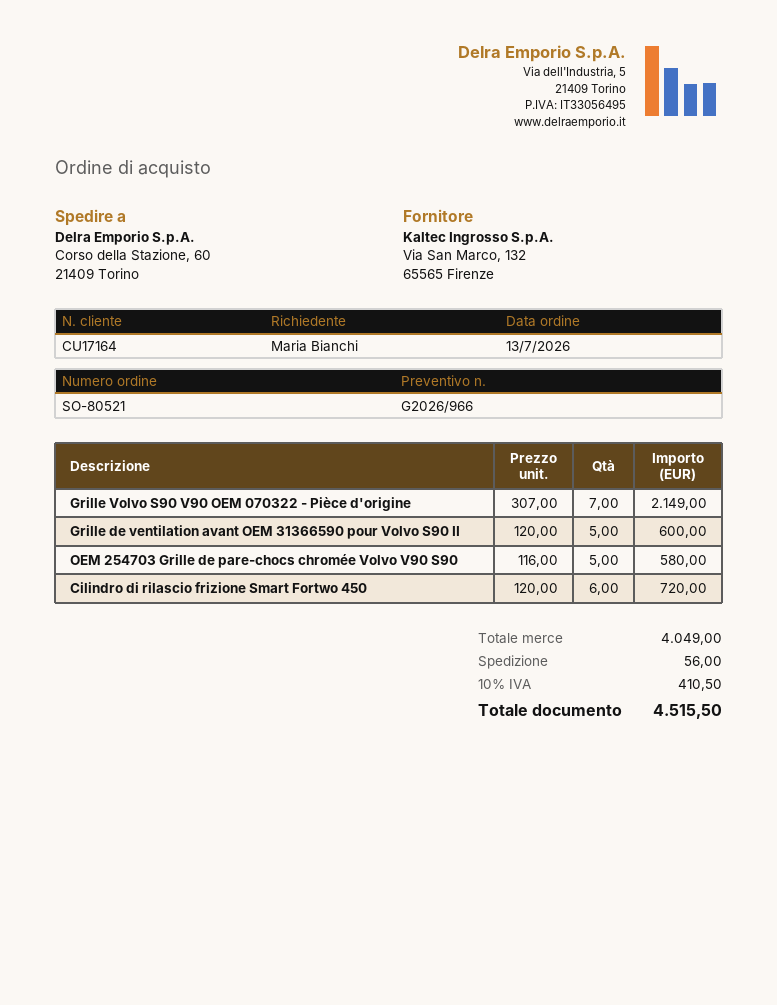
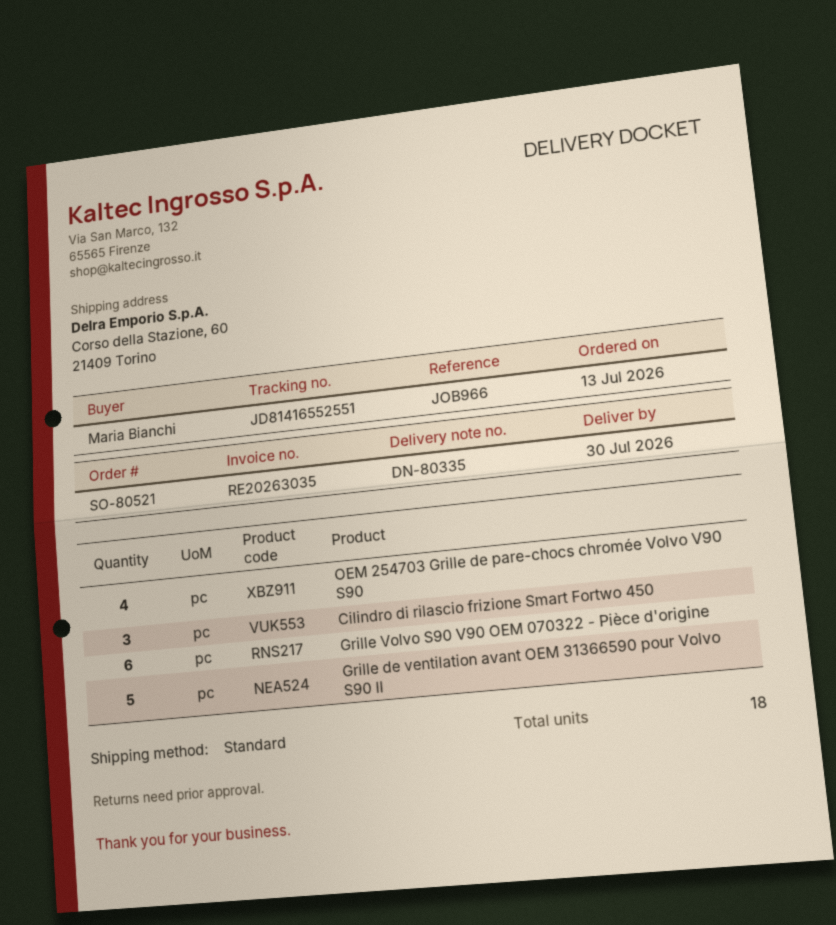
Grille Volvo S90 V90 OEM 070322 - Pièce d'origine: 7 -> 6
OEM 254703 Grille de pare-chocs chromée Volvo V90 S90: 5 -> 4
Cilindro di rilascio frizione Smart Fortwo 450: 6 -> 3

